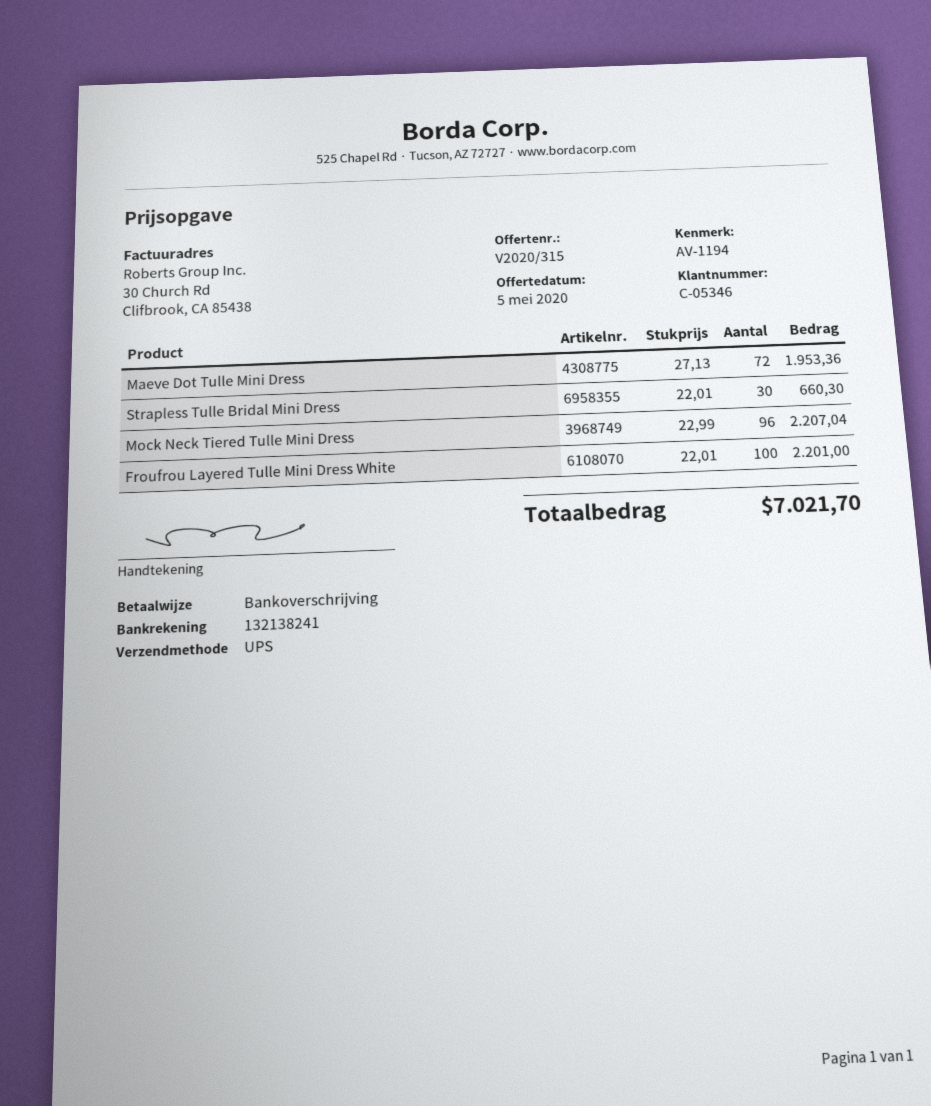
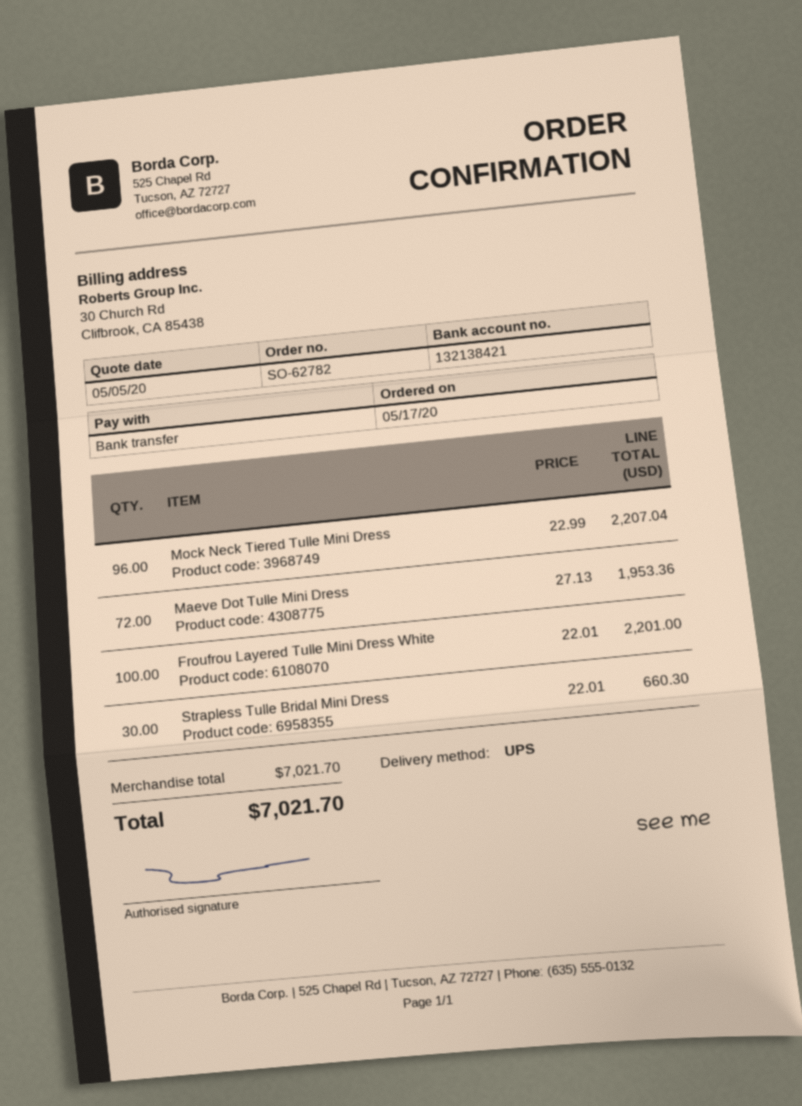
bank account: 132138241 -> 132138421

